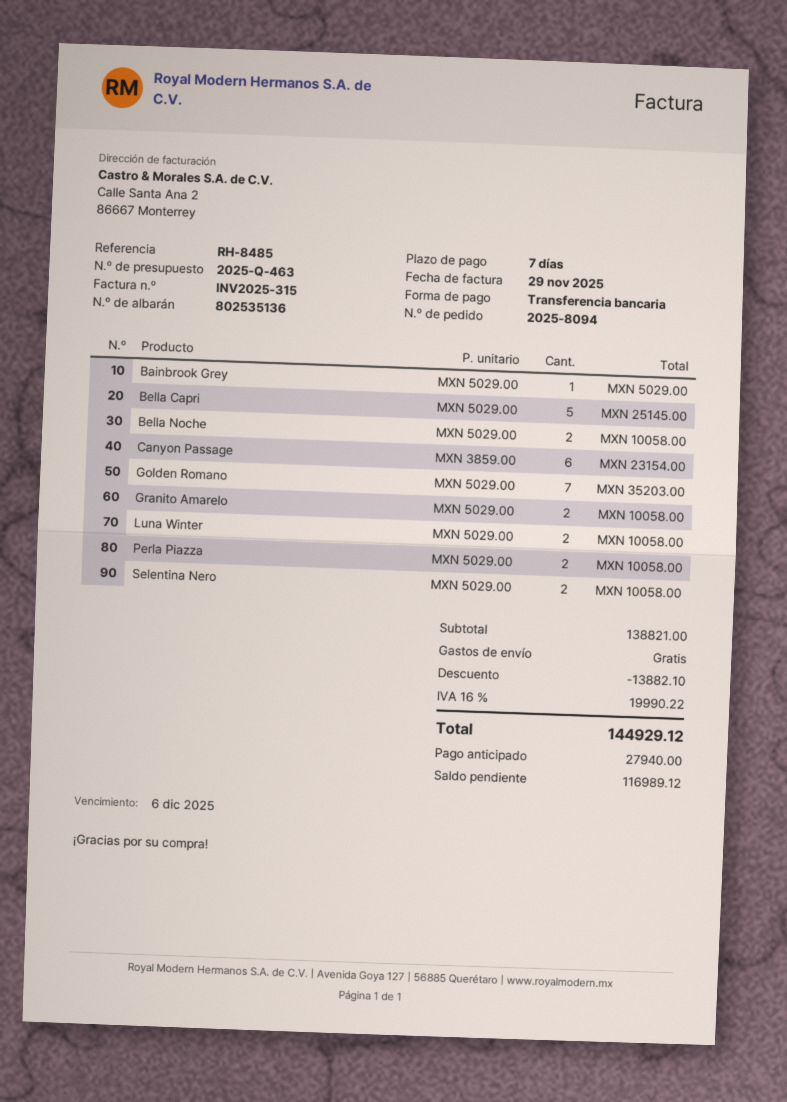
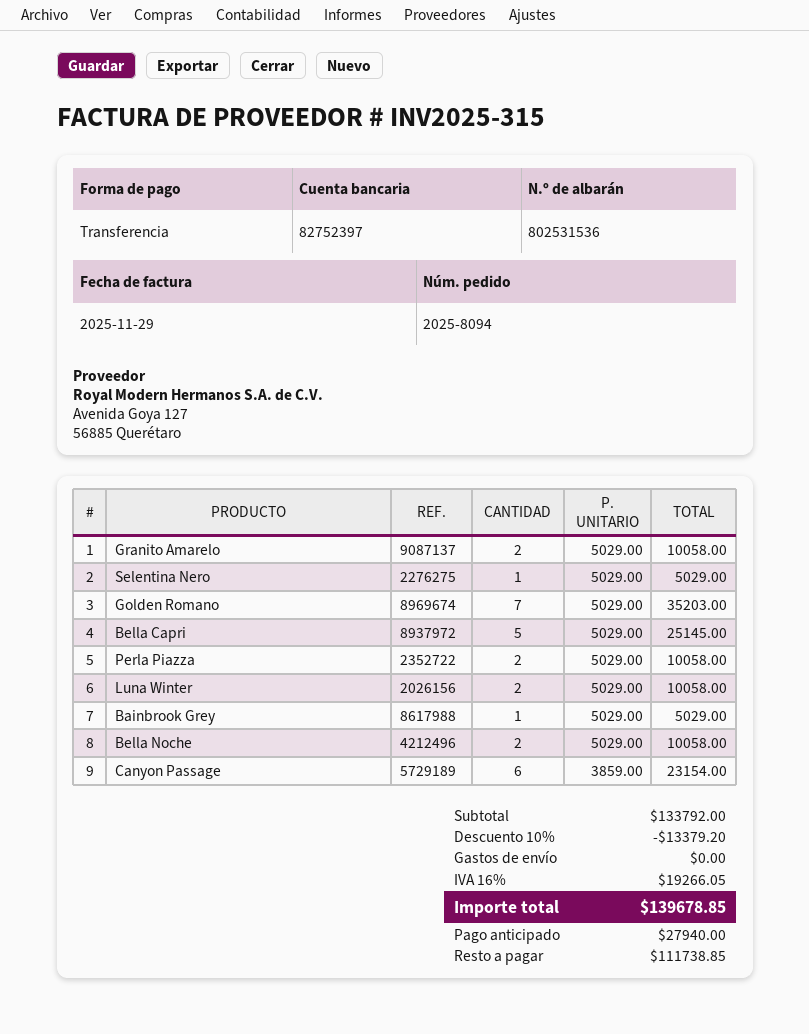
delivery note number: 802535136 -> 802531536
Selentina Nero: 2 x 5029.00 = 10058.00 -> 1 x 5029.00 = 5029.00
subtotal: 138821.00 -> 133792.00
discount: 13882.10 -> 13379.20
tax: 16% = 19990.22 -> 16% = 19266.05
total: 144929.12 -> 139678.85
balance: 116989.12 -> 111738.85

